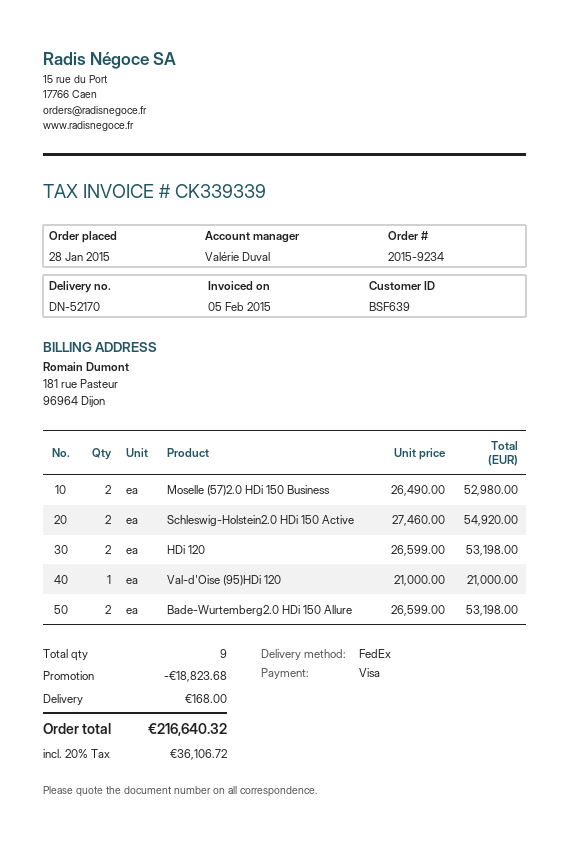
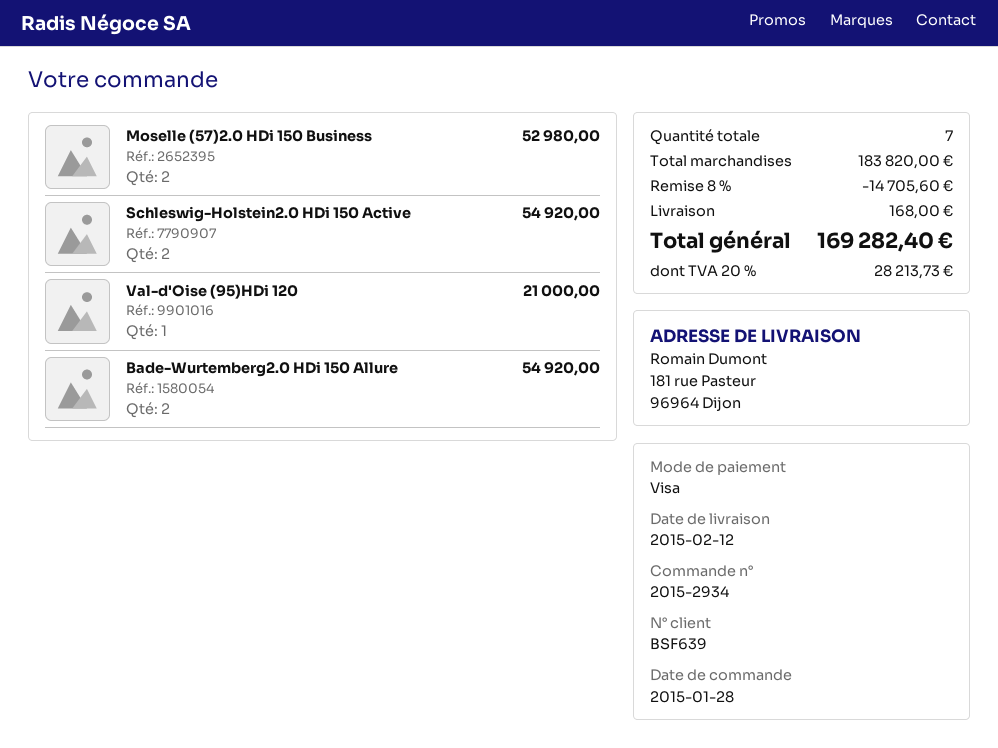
order number: 2015-9234 -> 2015-2934
HDi 120: 2 for 53198.00 -> none
Bade-Wurtemberg2.0 HDi 150 Allure: 2 for 53198.00 -> 2 for 54920.00
total quantity: 9 -> 7
discount: 18823.68 -> 14705.60
tax: 20% = 36106.72 -> 20% = 28213.73
total: 216640.32 -> 169282.40

